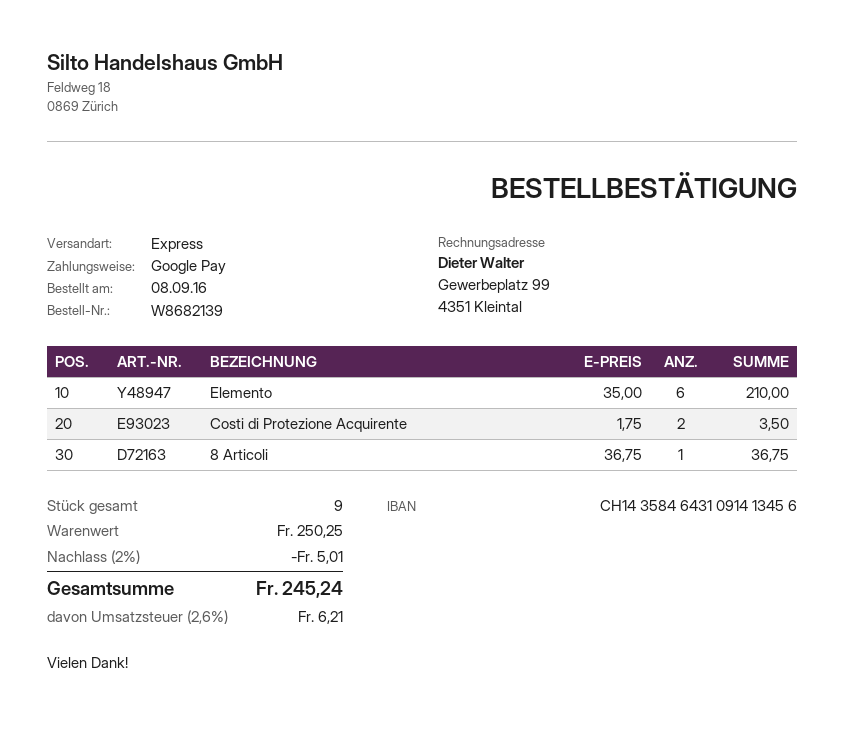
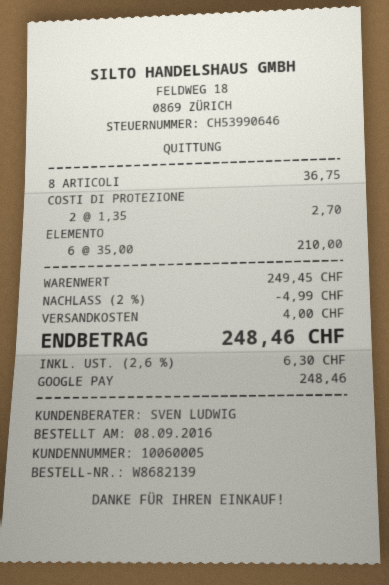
Costi di Protezione Acquirente: 2 x 1.75 = 3.50 -> 2 x 1.35 = 2.70
subtotal: 250.25 -> 249.45
discount: 2% = 5.01 -> 2% = 4.99
shipping: none -> 4.00
tax: 2.6% = 6.21 -> 2.6% = 6.30
total: 245.24 -> 248.46

